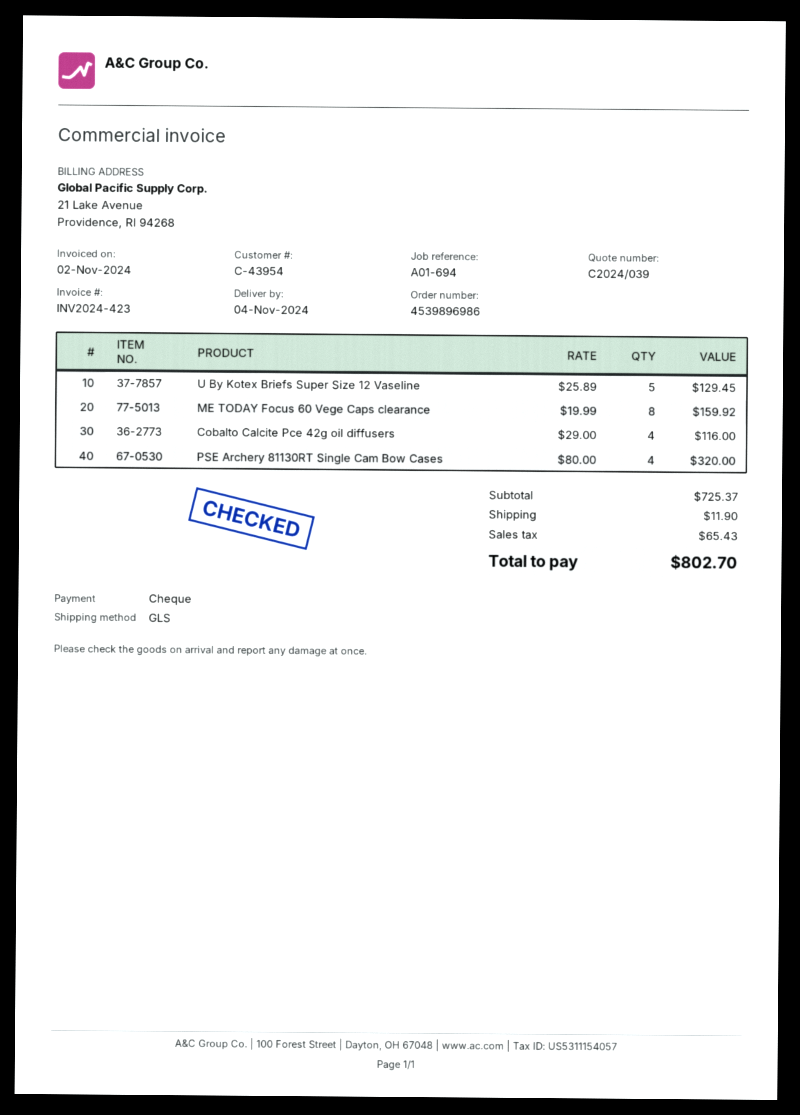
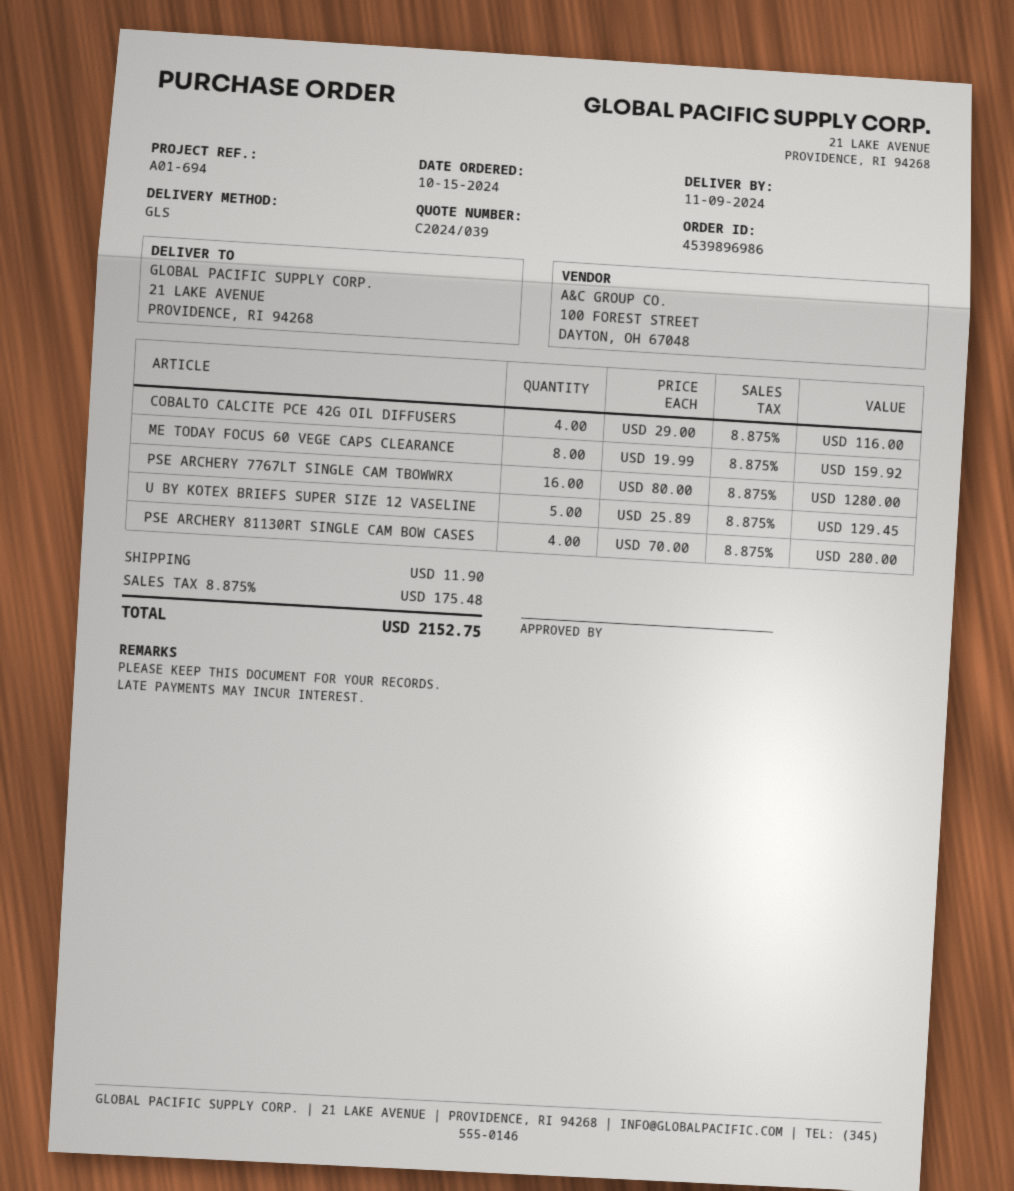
delivery date: 2024-11-04 -> 2024-11-09
PSE Archery 81130RT Single Cam Bow Cases: 4 x 80.00 = 320.00 -> 4 x 70.00 = 280.00
PSE ARCHERY 7767LT SINGLE CAM TBOWWRX: none -> 16 x 80.00 = 1280.00
tax: 65.43 -> 175.48
total: 802.70 -> 2152.75

